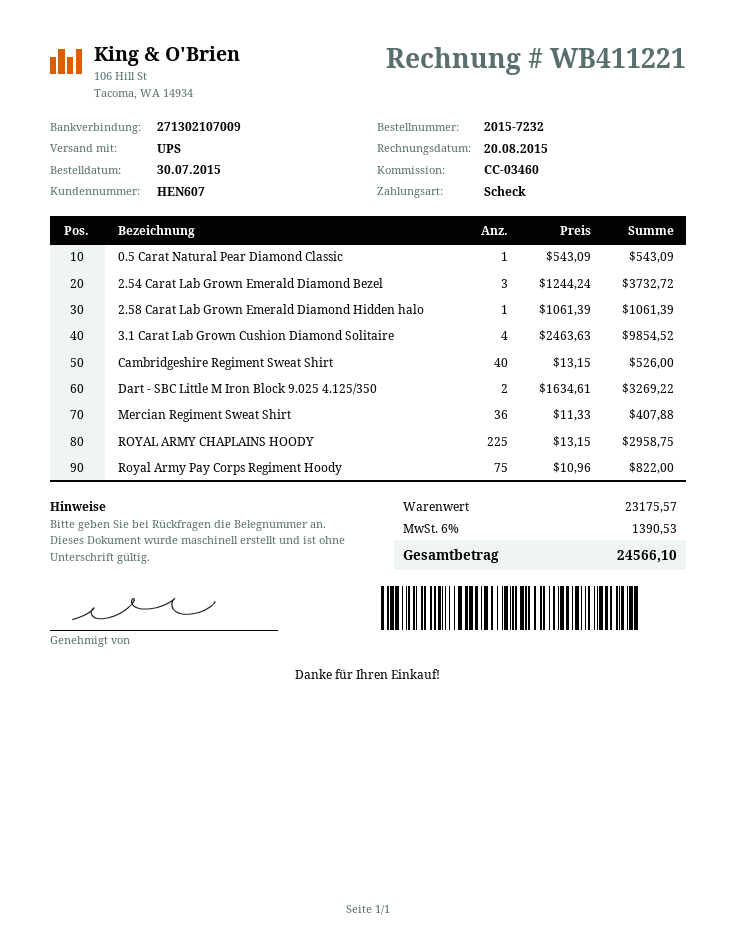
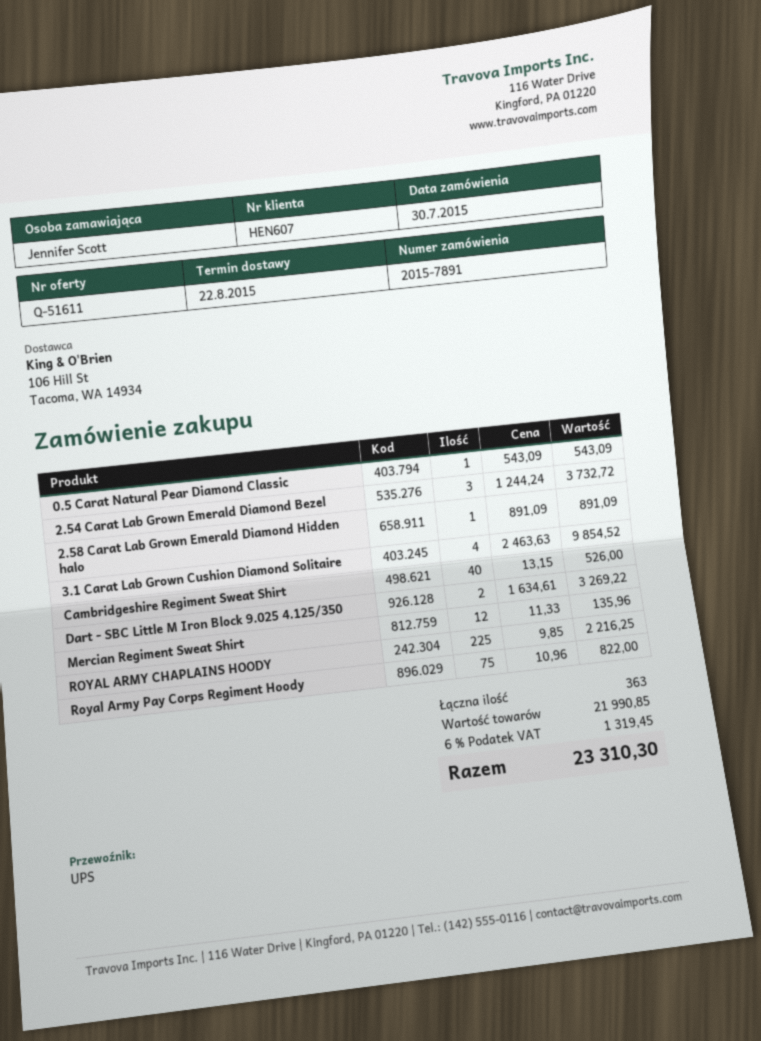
order number: 2015-7232 -> 2015-7891
2.58 Carat Lab Grown Emerald Diamond Hidden halo: 1 x 1061.39 = 1061.39 -> 1 x 891.09 = 891.09
Mercian Regiment Sweat Shirt: 36 x 11.33 = 407.88 -> 12 x 11.33 = 135.96
ROYAL ARMY CHAPLAINS HOODY: 225 x 13.15 = 2958.75 -> 225 x 9.85 = 2216.25
subtotal: 23175.57 -> 21990.85
tax: 6% = 1390.53 -> 6% = 1319.45
total: 24566.10 -> 23310.30

